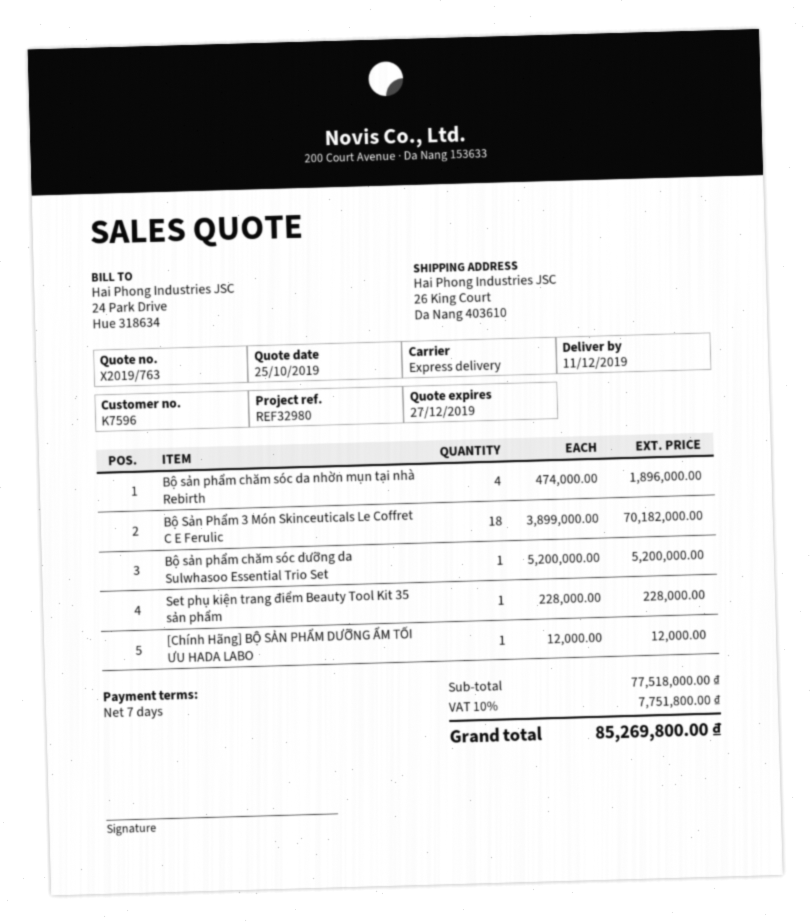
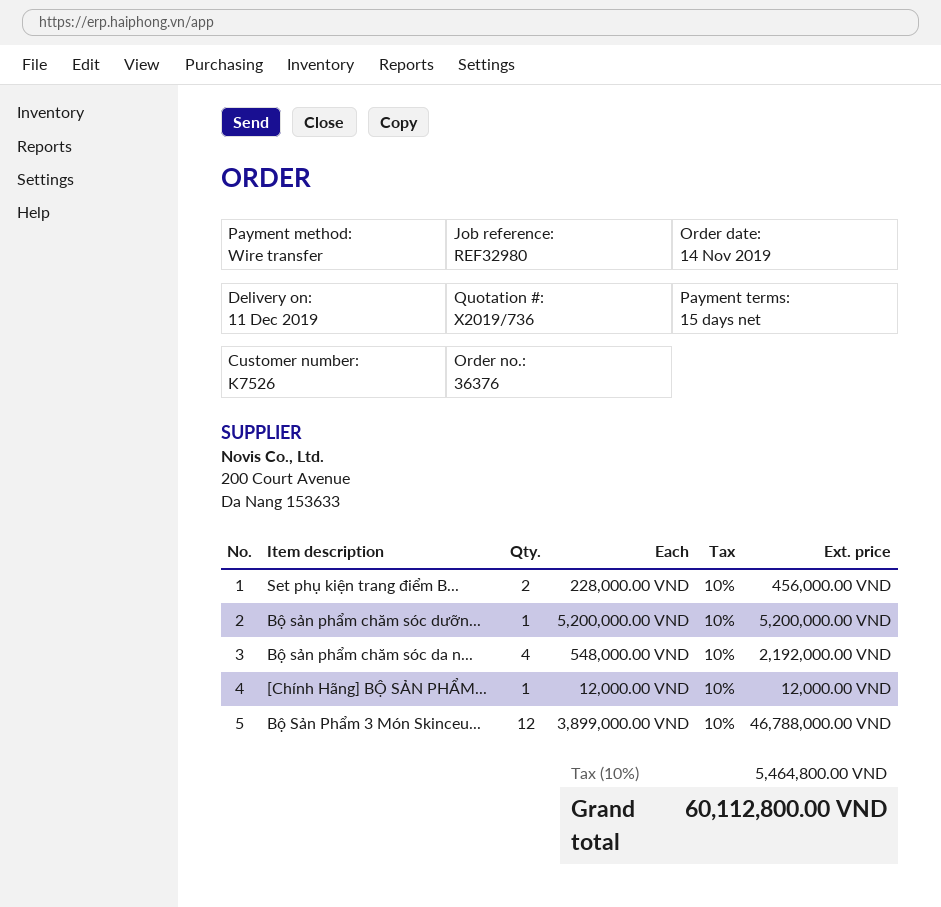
quote number: X2019/763 -> X2019/736
payment terms: 7 days -> 15 days
customer number: K7596 -> K7526
Bộ sản phẩm chăm sóc da nhờn mụn tại nhà Rebirth: 4 x 474000.00 = 1896000.00 -> 4 x 548000.00 = 2192000.00
Bộ Sản Phẩm 3 Món Skinceuticals Le Coffret C E Ferulic: 18 x 3899000.00 = 70182000.00 -> 12 x 3899000.00 = 46788000.00
Set phụ kiện trang điểm Beauty Tool Kit 35 sản phẩm: 1 x 228000.00 = 228000.00 -> 2 x 228000.00 = 456000.00
tax: 10% = 7751800.00 -> 10% = 5464800.00
total: 85269800.00 -> 60112800.00

